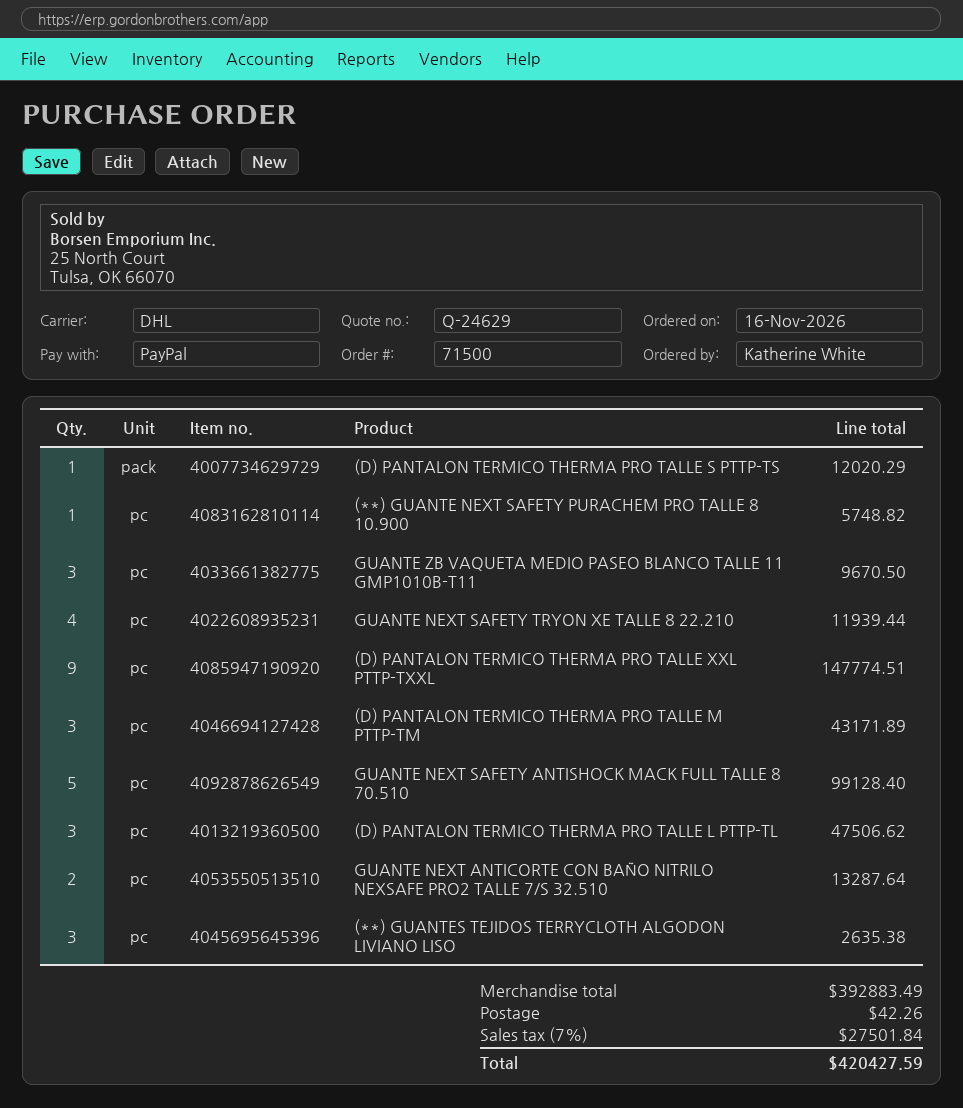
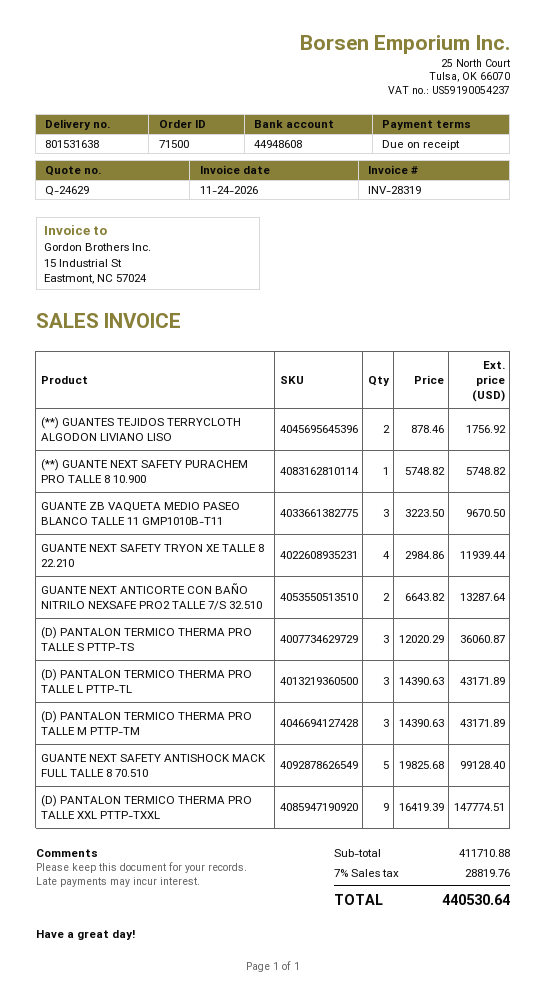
(D) PANTALON TERMICO THERMA PRO TALLE S PTTP-TS: 1 for 12020.29 -> 3 for 36060.87
(D) PANTALON TERMICO THERMA PRO TALLE L PTTP-TL: 3 for 47506.62 -> 3 for 43171.89
(**) GUANTES TEJIDOS TERRYCLOTH ALGODON LIVIANO LISO: 3 for 2635.38 -> 2 for 1756.92
subtotal: 392883.49 -> 411710.88
shipping: 42.26 -> none
tax: 7% = 27501.84 -> 7% = 28819.76
total: 420427.59 -> 440530.64

